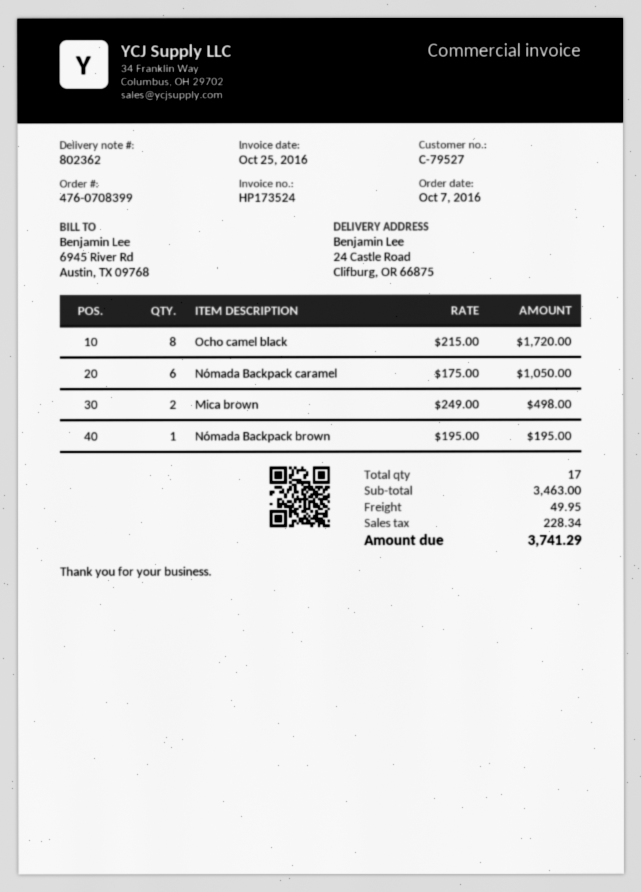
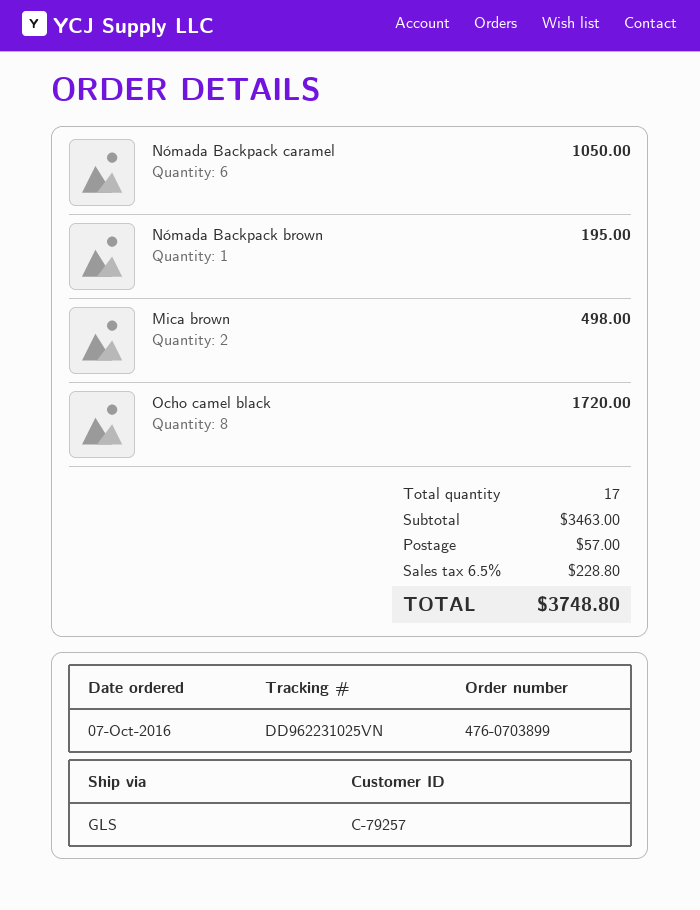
order number: 476-0708399 -> 476-0703899
customer number: C-79527 -> C-79257
shipping: 49.95 -> 57.00
tax: 228.34 -> 228.80
total: 3741.29 -> 3748.80

